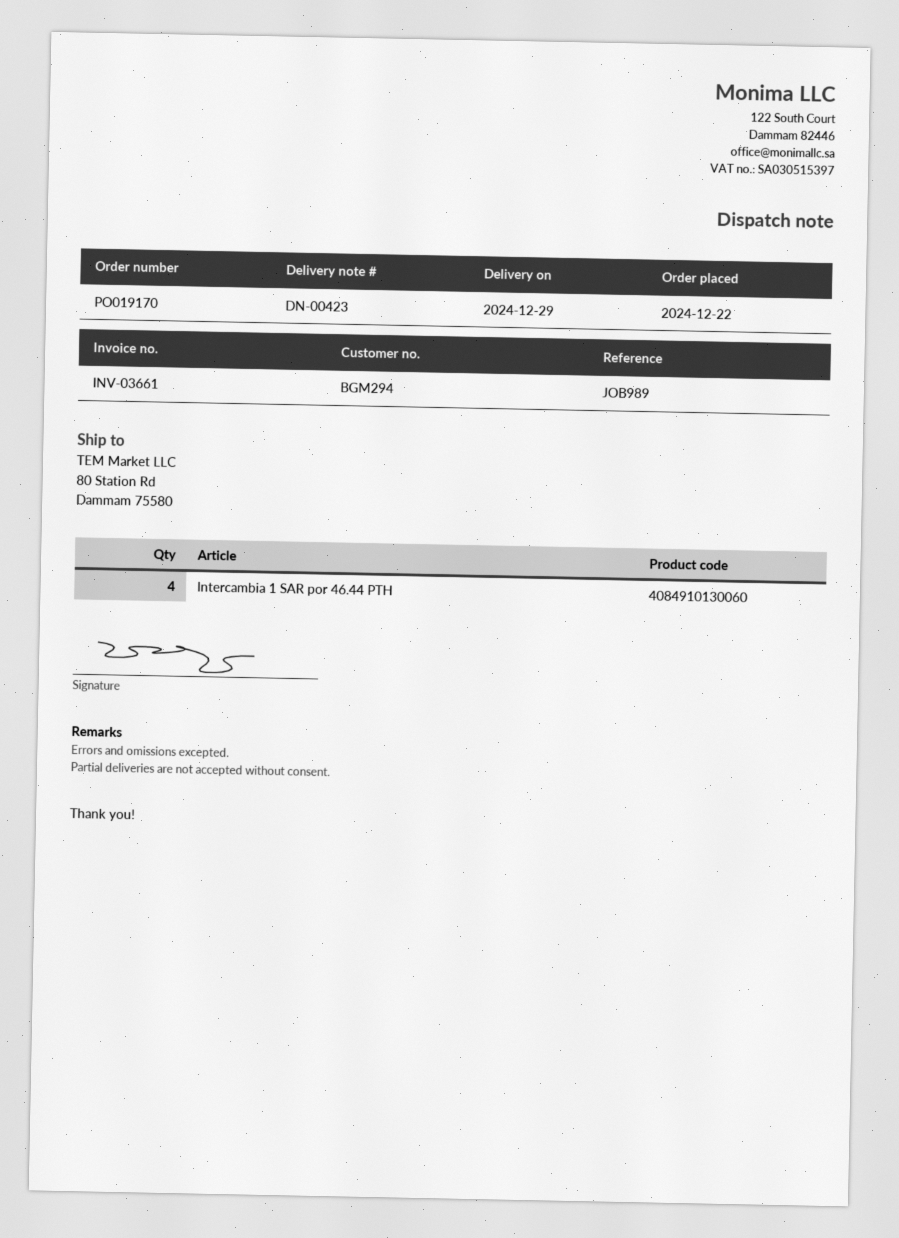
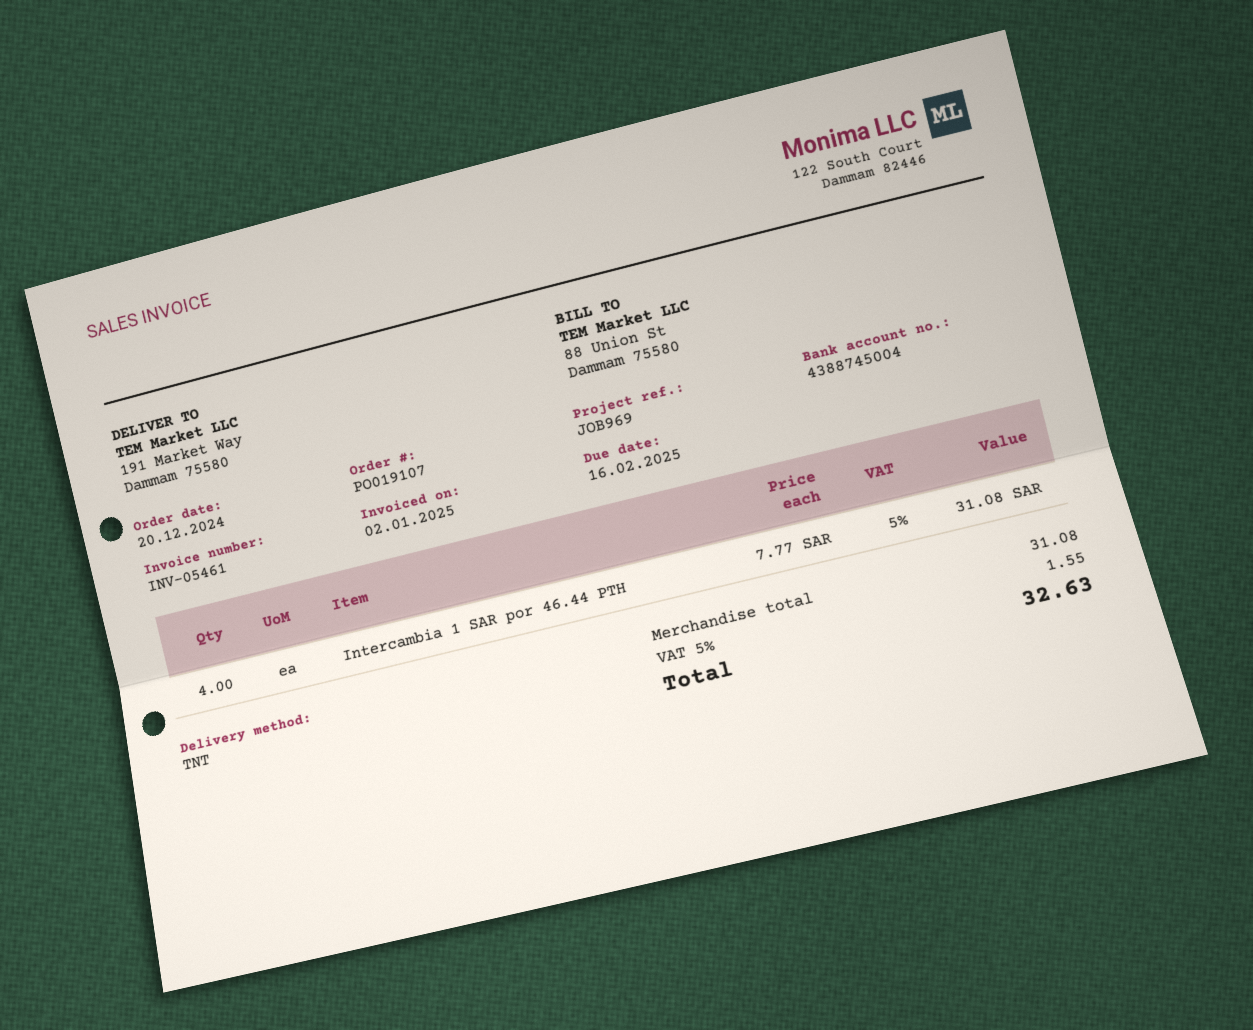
order number: PO019170 -> PO019107
order date: 2024-12-22 -> 2024-12-20
invoice number: INV-03661 -> INV-05461
reference: JOB989 -> JOB969
ship to: 80 Station Rd, Dammam 75580 -> 191 Market Way, Dammam 75580

